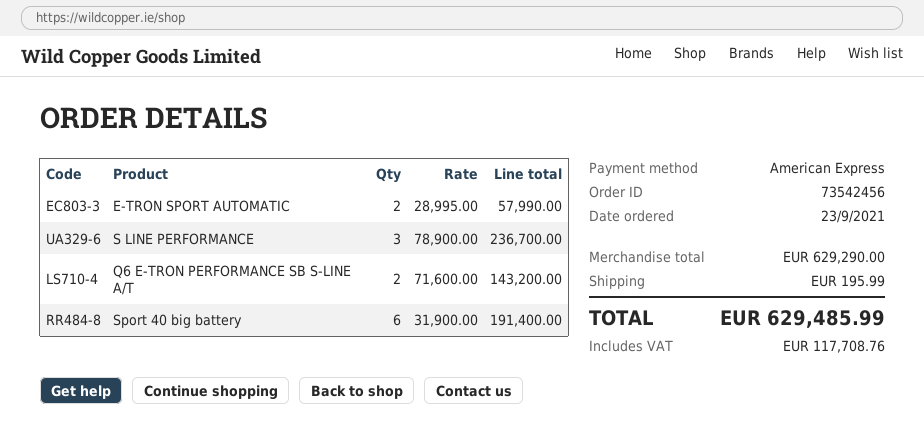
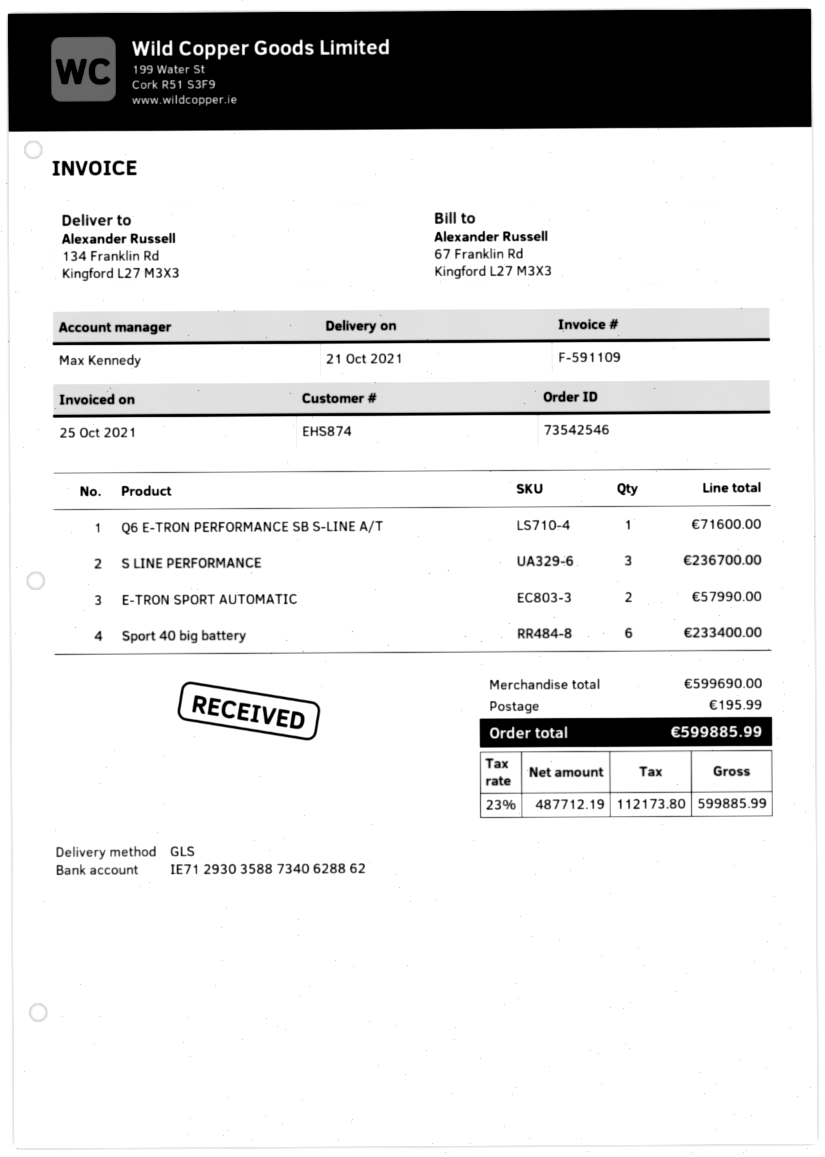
order number: 73542456 -> 73542546
Q6 E-TRON PERFORMANCE SB S-LINE A/T: 2 for 143200.00 -> 1 for 71600.00
Sport 40 big battery: 6 for 191400.00 -> 6 for 233400.00
subtotal: 629290.00 -> 599690.00
tax: 117708.76 -> 112173.80
total: 629485.99 -> 599885.99

